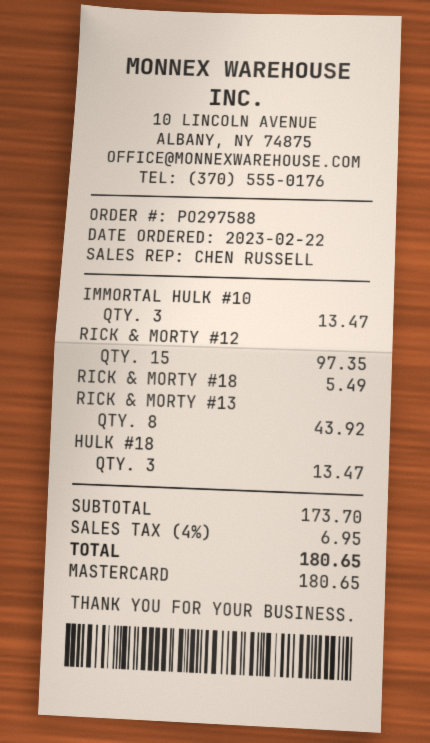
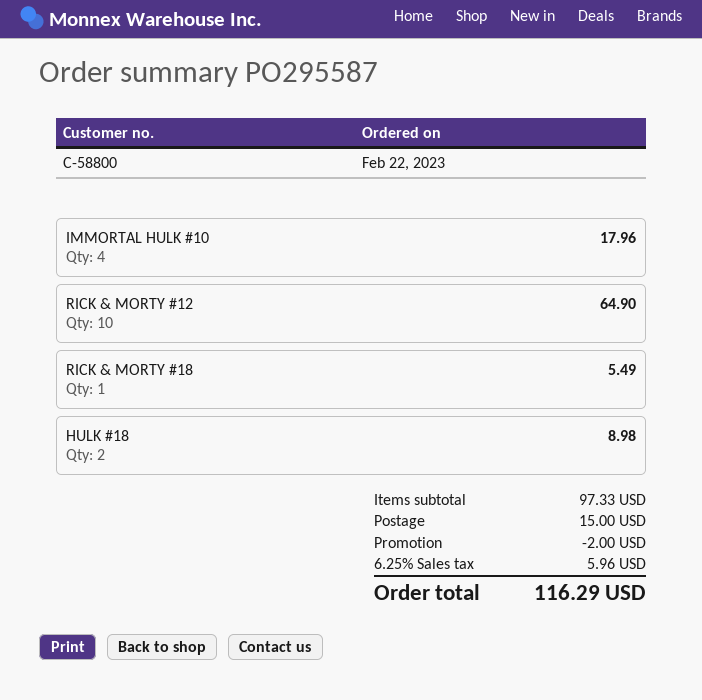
order number: PO297588 -> PO295587
IMMORTAL HULK #10: 3 for 13.47 -> 4 for 17.96
RICK & MORTY #12: 15 for 97.35 -> 10 for 64.90
RICK & MORTY #13: 8 for 43.92 -> none
HULK #18: 3 for 13.47 -> 2 for 8.98
subtotal: 173.70 -> 97.33
discount: none -> 2.00
shipping: none -> 15.00
tax: 4% = 6.95 -> 6.25% = 5.96
total: 180.65 -> 116.29

